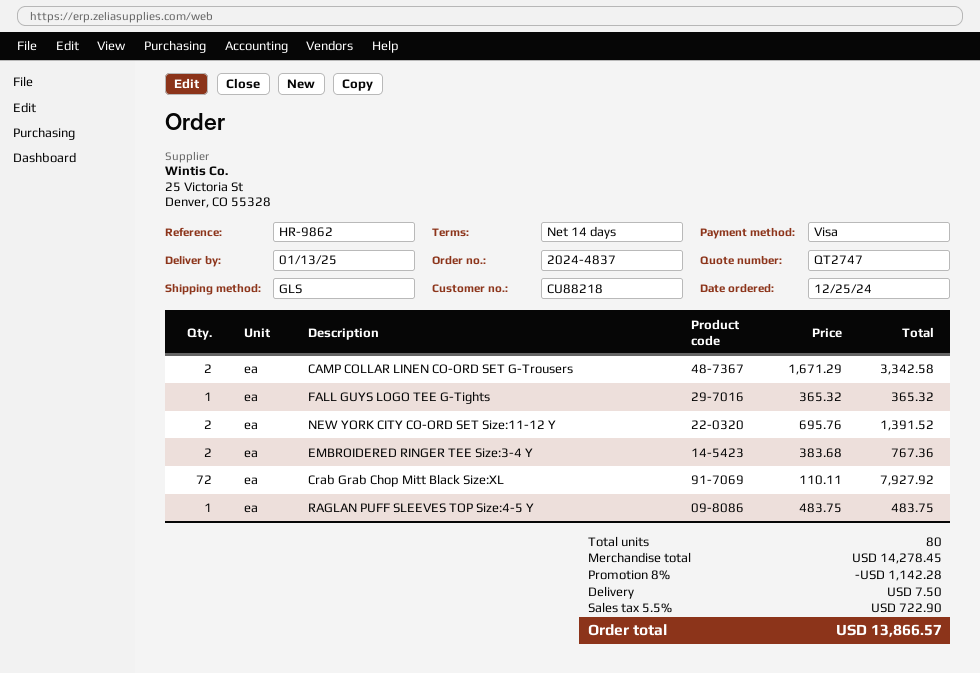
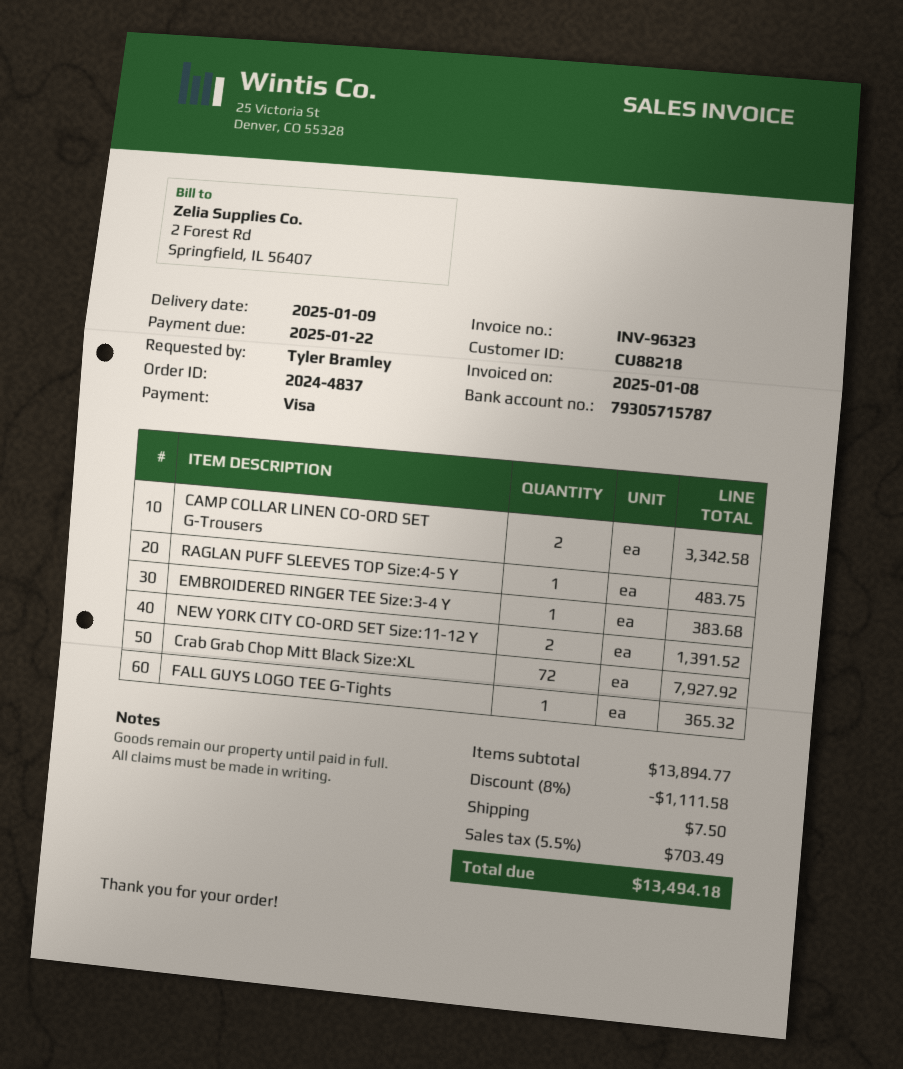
delivery date: 2025-01-13 -> 2025-01-09
EMBROIDERED RINGER TEE Size:3-4 Y: 2 for 767.36 -> 1 for 383.68
subtotal: 14278.45 -> 13894.77
discount: 8% = 1142.28 -> 8% = 1111.58
tax: 5.5% = 722.90 -> 5.5% = 703.49
total: 13866.57 -> 13494.18

